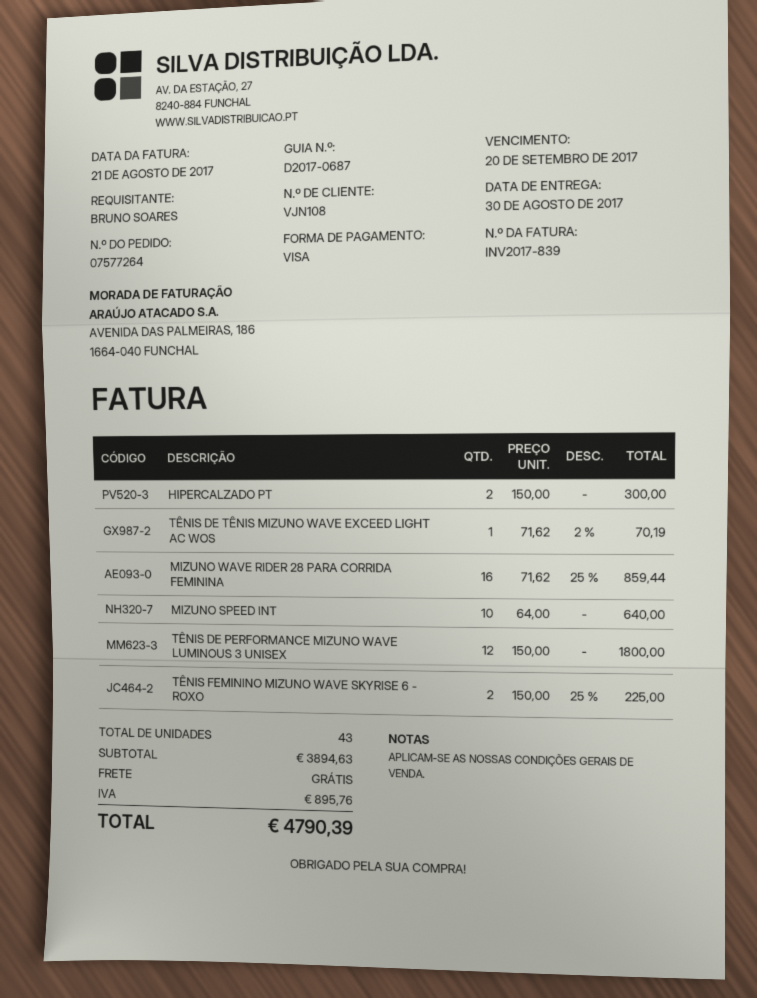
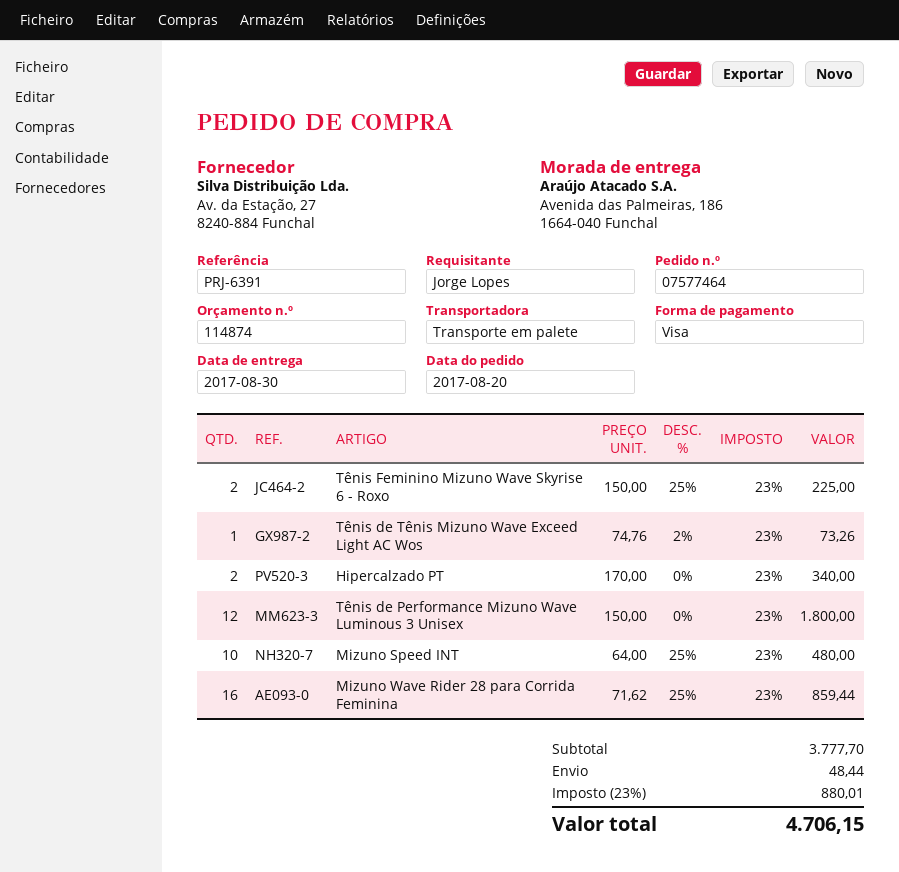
order number: 07577264 -> 07577464
ordered by: BRUNO SOARES -> Jorge Lopes
HIPERCALZADO PT: 2 x 150.00 = 300.00 -> 2 x 170.00 = 340.00
TÊNIS DE TÊNIS MIZUNO WAVE EXCEED LIGHT AC WOS: 1 x 71.62 - 2% = 70.19 -> 1 x 74.76 - 2% = 73.26
MIZUNO SPEED INT: 10 x 64.00 = 640.00 -> 10 x 64.00 - 25% = 480.00
subtotal: 3894.63 -> 3777.70
shipping: 0.00 -> 48.44
tax: 895.76 -> 880.01
total: 4790.39 -> 4706.15

